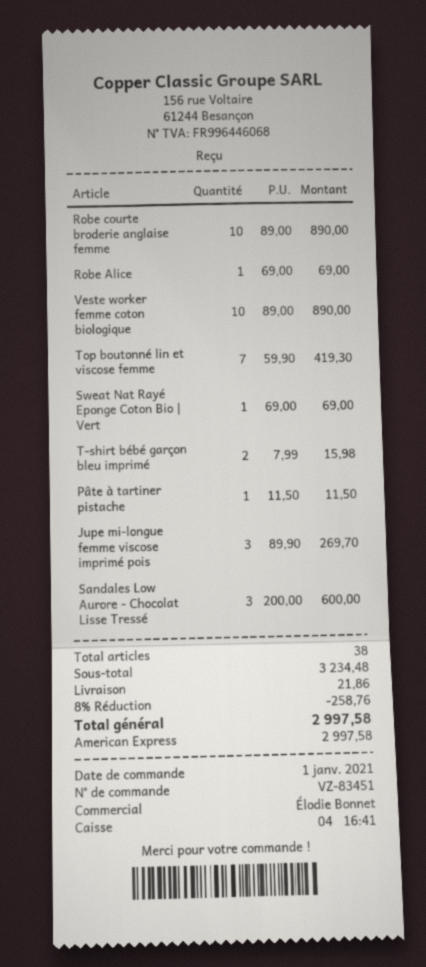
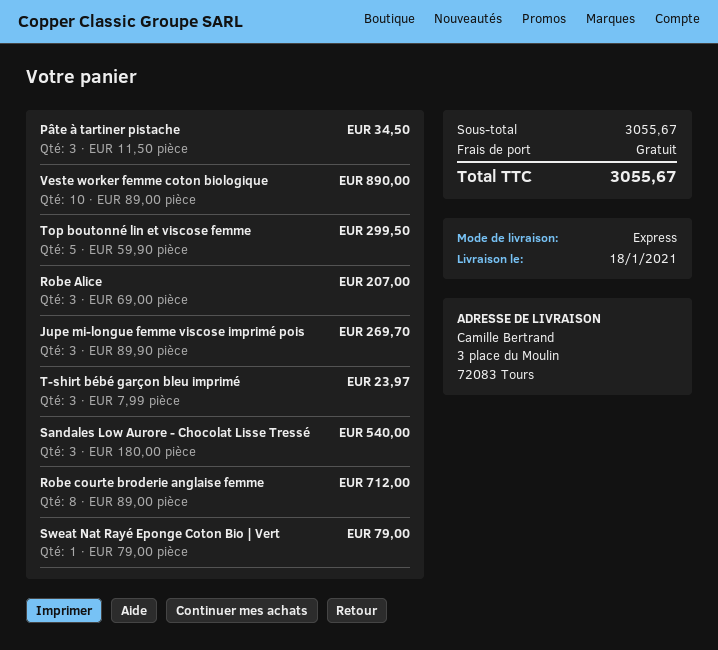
Robe courte broderie anglaise femme: 10 x 89.00 = 890.00 -> 8 x 89.00 = 712.00
Robe Alice: 1 x 69.00 = 69.00 -> 3 x 69.00 = 207.00
Top boutonné lin et viscose femme: 7 x 59.90 = 419.30 -> 5 x 59.90 = 299.50
Sweat Nat Rayé Eponge Coton Bio | Vert: 1 x 69.00 = 69.00 -> 1 x 79.00 = 79.00
T-shirt bébé garçon bleu imprimé: 2 x 7.99 = 15.98 -> 3 x 7.99 = 23.97
Pâte à tartiner pistache: 1 x 11.50 = 11.50 -> 3 x 11.50 = 34.50
Sandales Low Aurore - Chocolat Lisse Tressé: 3 x 200.00 = 600.00 -> 3 x 180.00 = 540.00
subtotal: 3234.48 -> 3055.67
discount: 8% = 258.76 -> none
shipping: 21.86 -> 0.00
total: 2997.58 -> 3055.67

